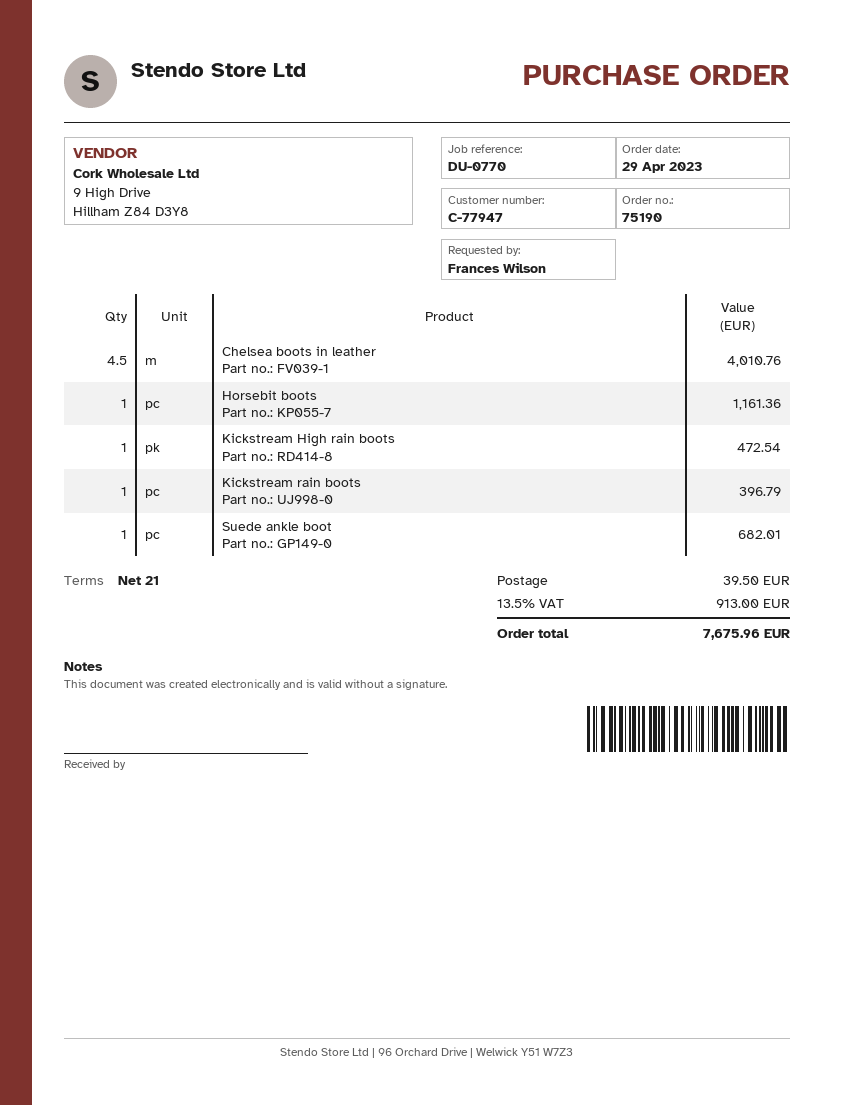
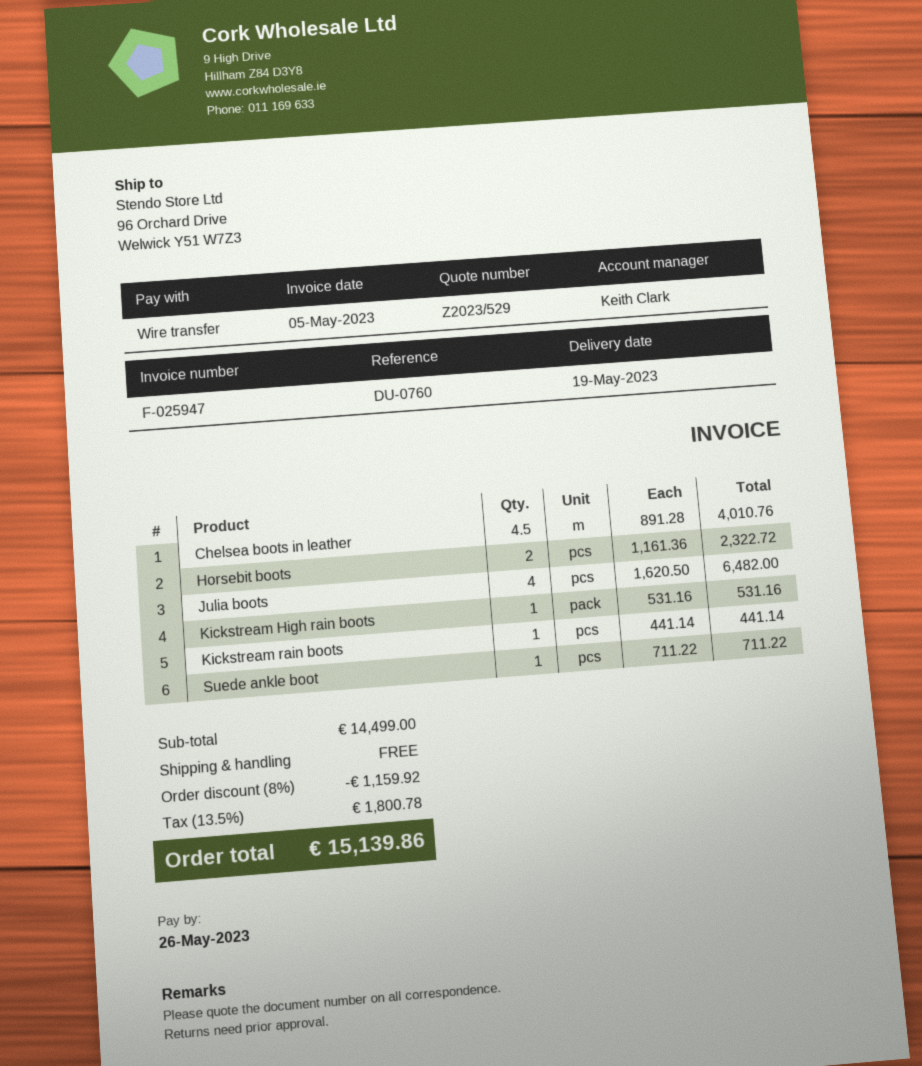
reference: DU-0770 -> DU-0760
Horsebit boots: 1 for 1161.36 -> 2 for 2322.72
Kickstream High rain boots: 1 for 472.54 -> 1 for 531.16
Kickstream rain boots: 1 for 396.79 -> 1 for 441.14
Suede ankle boot: 1 for 682.01 -> 1 for 711.22
Julia boots: none -> 4 for 6482.00
discount: none -> 8% = 1159.92
shipping: 39.50 -> 0.00
tax: 13.5% = 913.00 -> 13.5% = 1800.78
total: 7675.96 -> 15139.86

